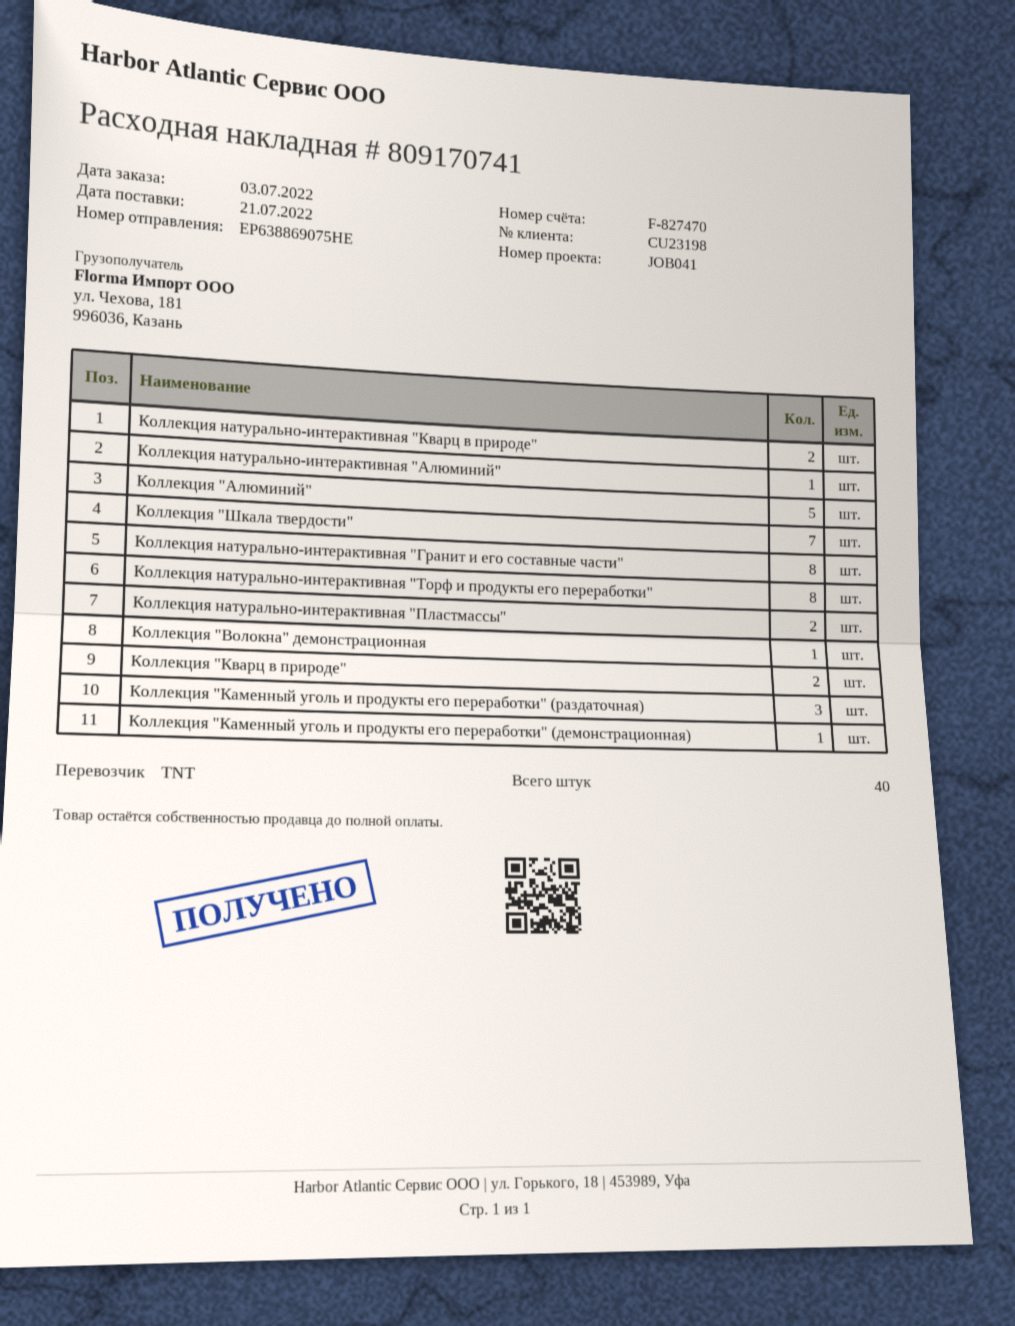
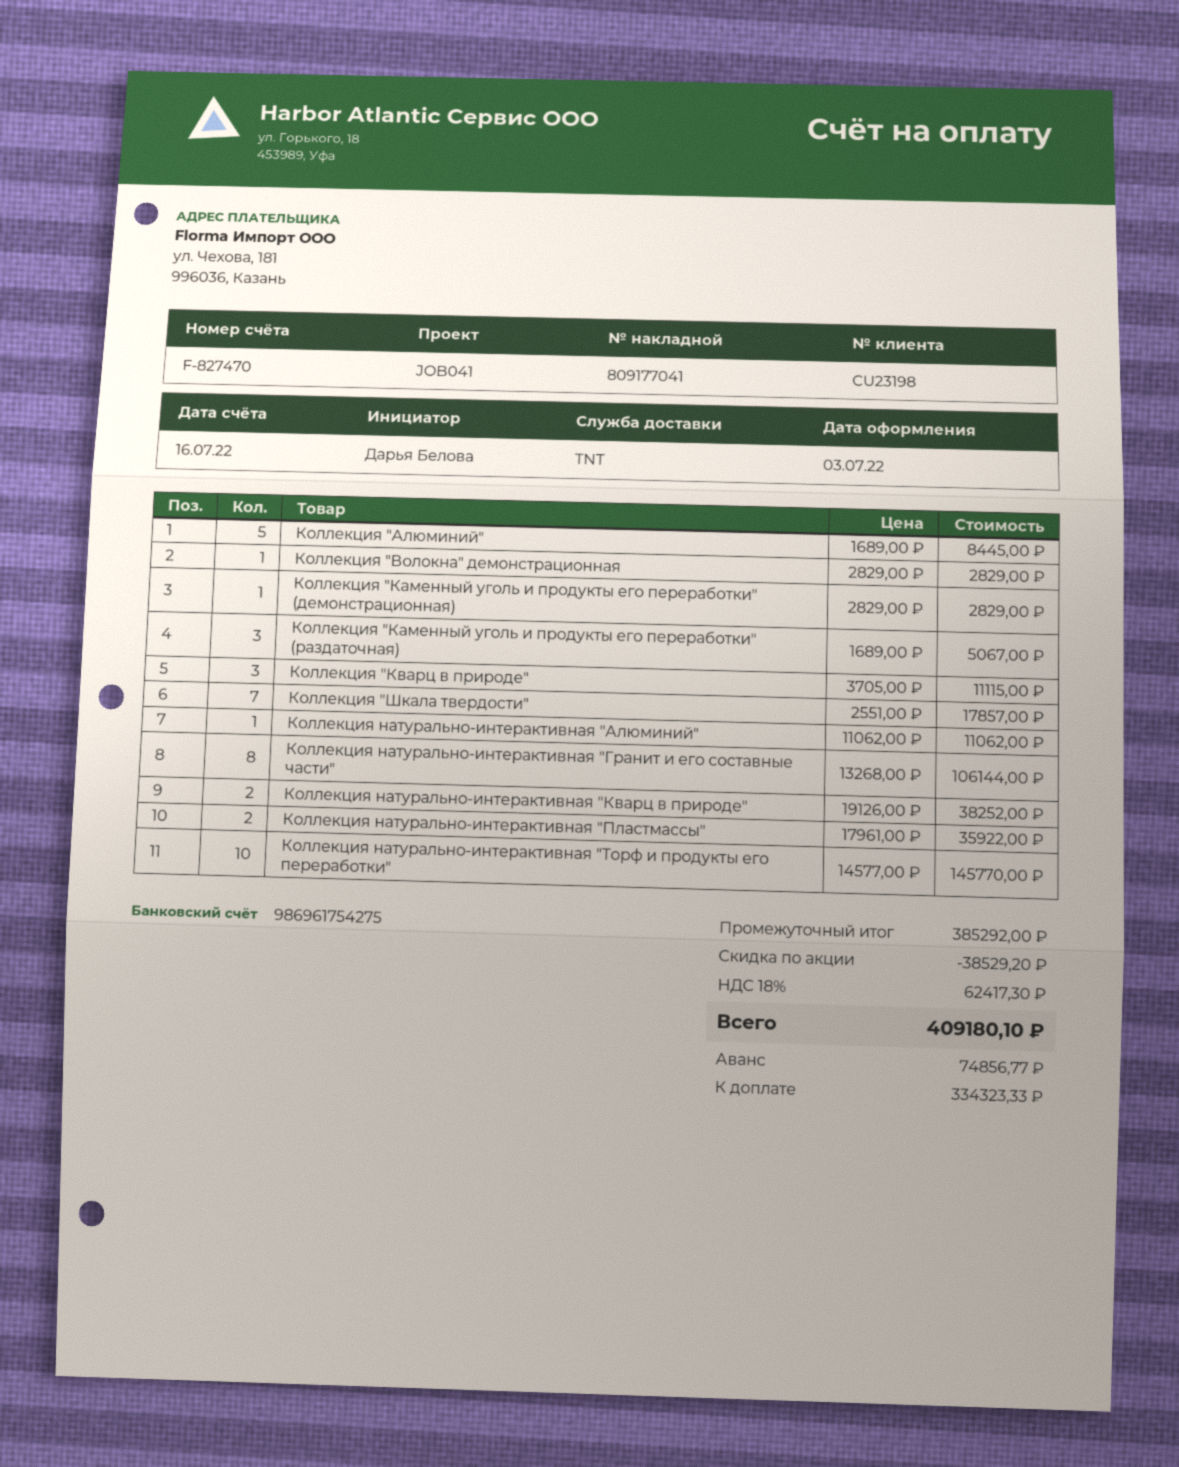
delivery note number: 809170741 -> 809177041
Коллекция натурально-интерактивная "Торф и продукты его переработки": 8 -> 10
Коллекция "Кварц в природе": 2 -> 3

